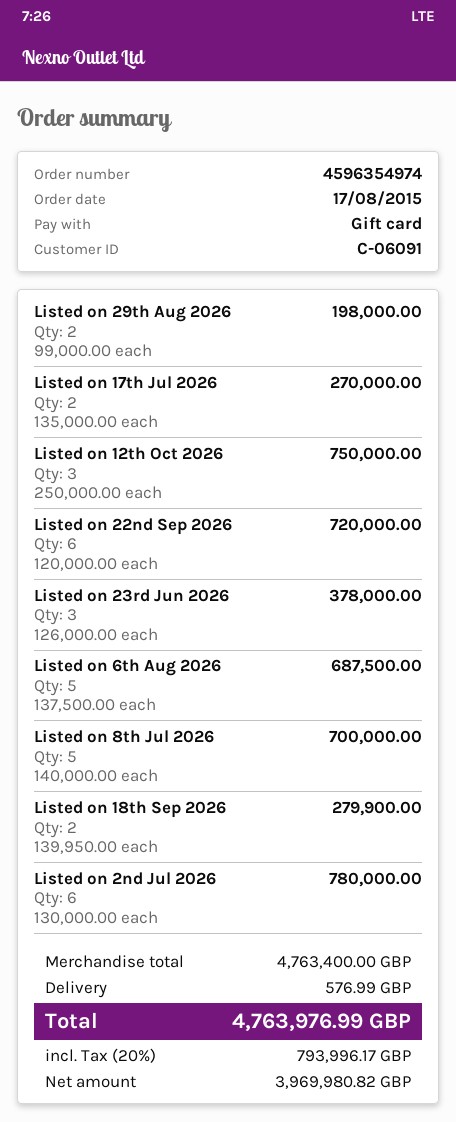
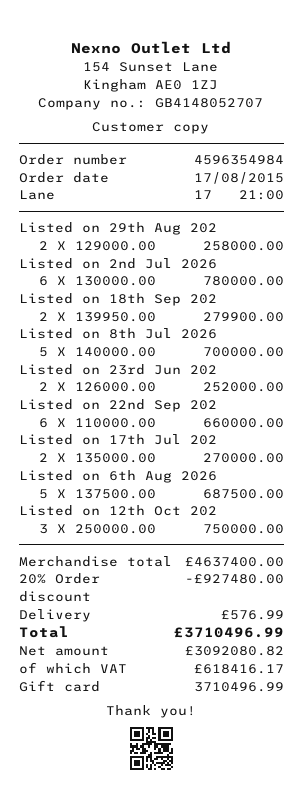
order number: 4596354974 -> 4596354984
Listed on 29th Aug 2026: 2 x 99000.00 = 198000.00 -> 2 x 129000.00 = 258000.00
Listed on 22nd Sep 2026: 6 x 120000.00 = 720000.00 -> 6 x 110000.00 = 660000.00
Listed on 23rd Jun 2026: 3 x 126000.00 = 378000.00 -> 2 x 126000.00 = 252000.00
subtotal: 4763400.00 -> 4637400.00
discount: none -> 20% = 927480.00
net: 3969980.82 -> 3092080.82
tax: 793996.17 -> 618416.17
total: 4763976.99 -> 3710496.99

